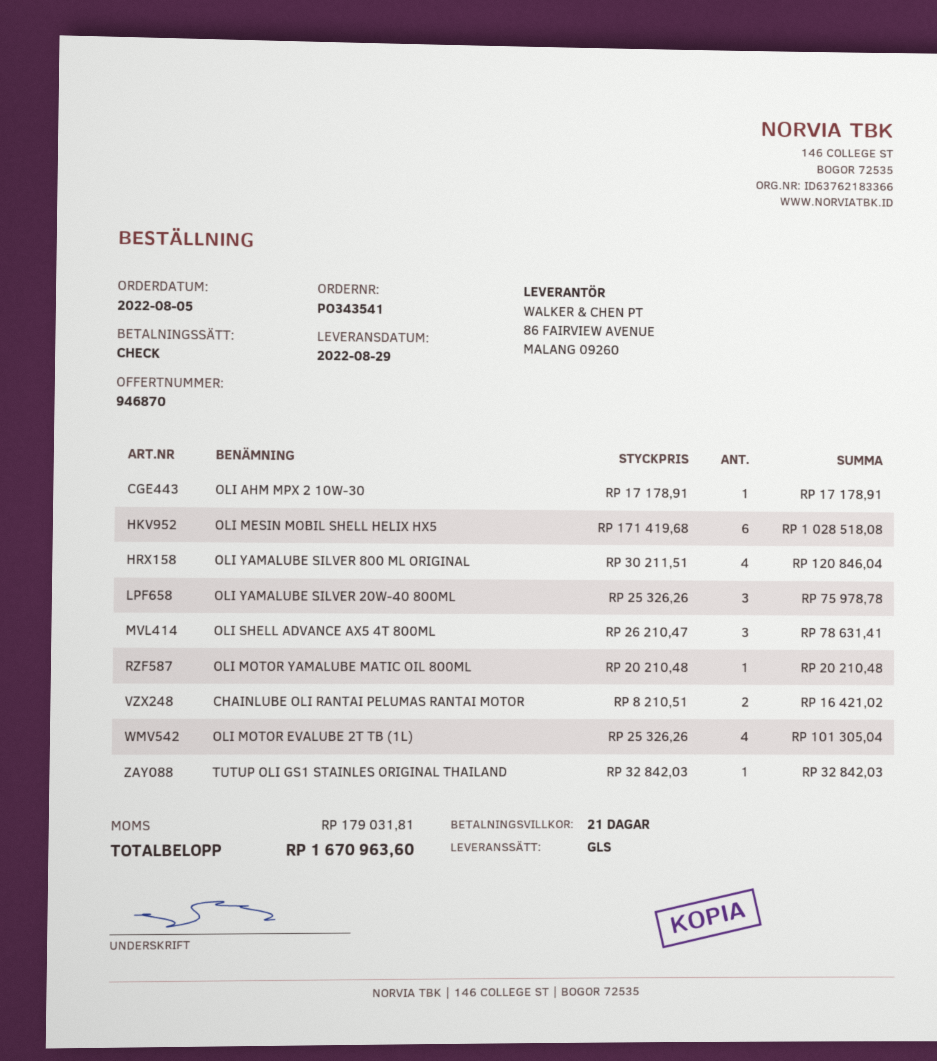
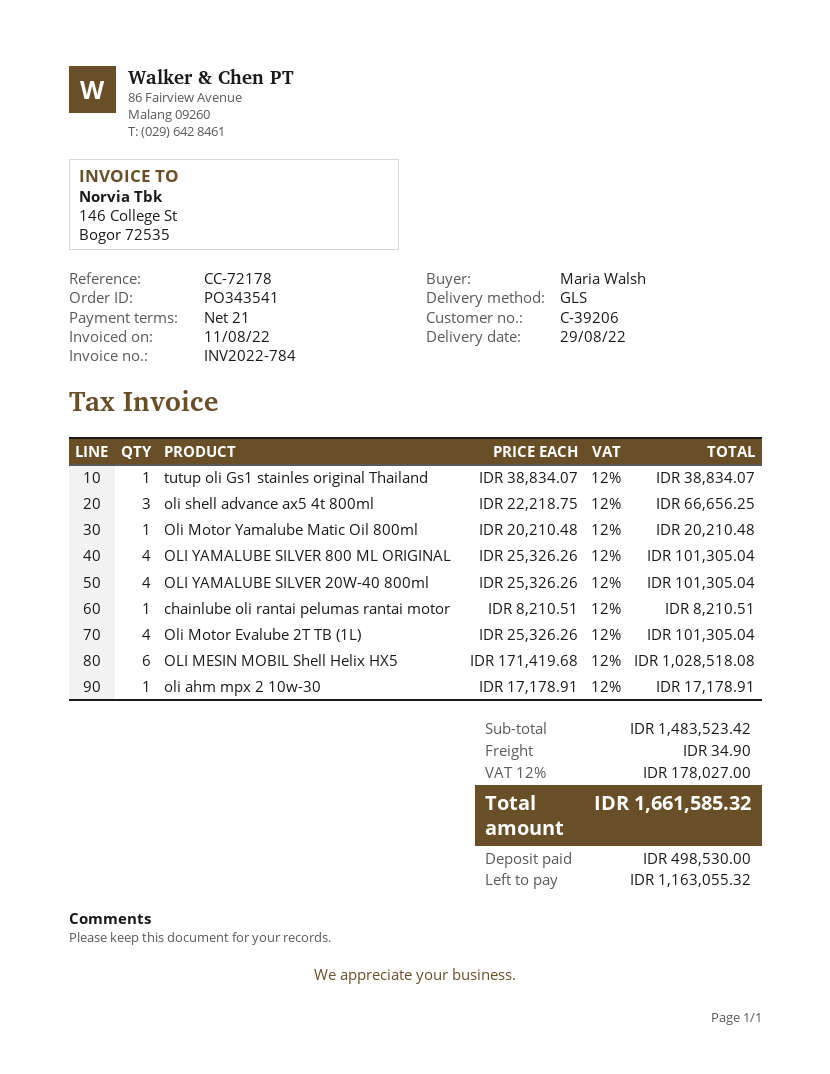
OLI YAMALUBE SILVER 800 ML ORIGINAL: 4 x 30211.51 = 120846.04 -> 4 x 25326.26 = 101305.04
OLI YAMALUBE SILVER 20W-40 800ML: 3 x 25326.26 = 75978.78 -> 4 x 25326.26 = 101305.04
OLI SHELL ADVANCE AX5 4T 800ML: 3 x 26210.47 = 78631.41 -> 3 x 22218.75 = 66656.25
CHAINLUBE OLI RANTAI PELUMAS RANTAI MOTOR: 2 x 8210.51 = 16421.02 -> 1 x 8210.51 = 8210.51
TUTUP OLI GS1 STAINLES ORIGINAL THAILAND: 1 x 32842.03 = 32842.03 -> 1 x 38834.07 = 38834.07
shipping: none -> 34.90
tax: 179031.81 -> 178027.00
total: 1670963.60 -> 1661585.32

